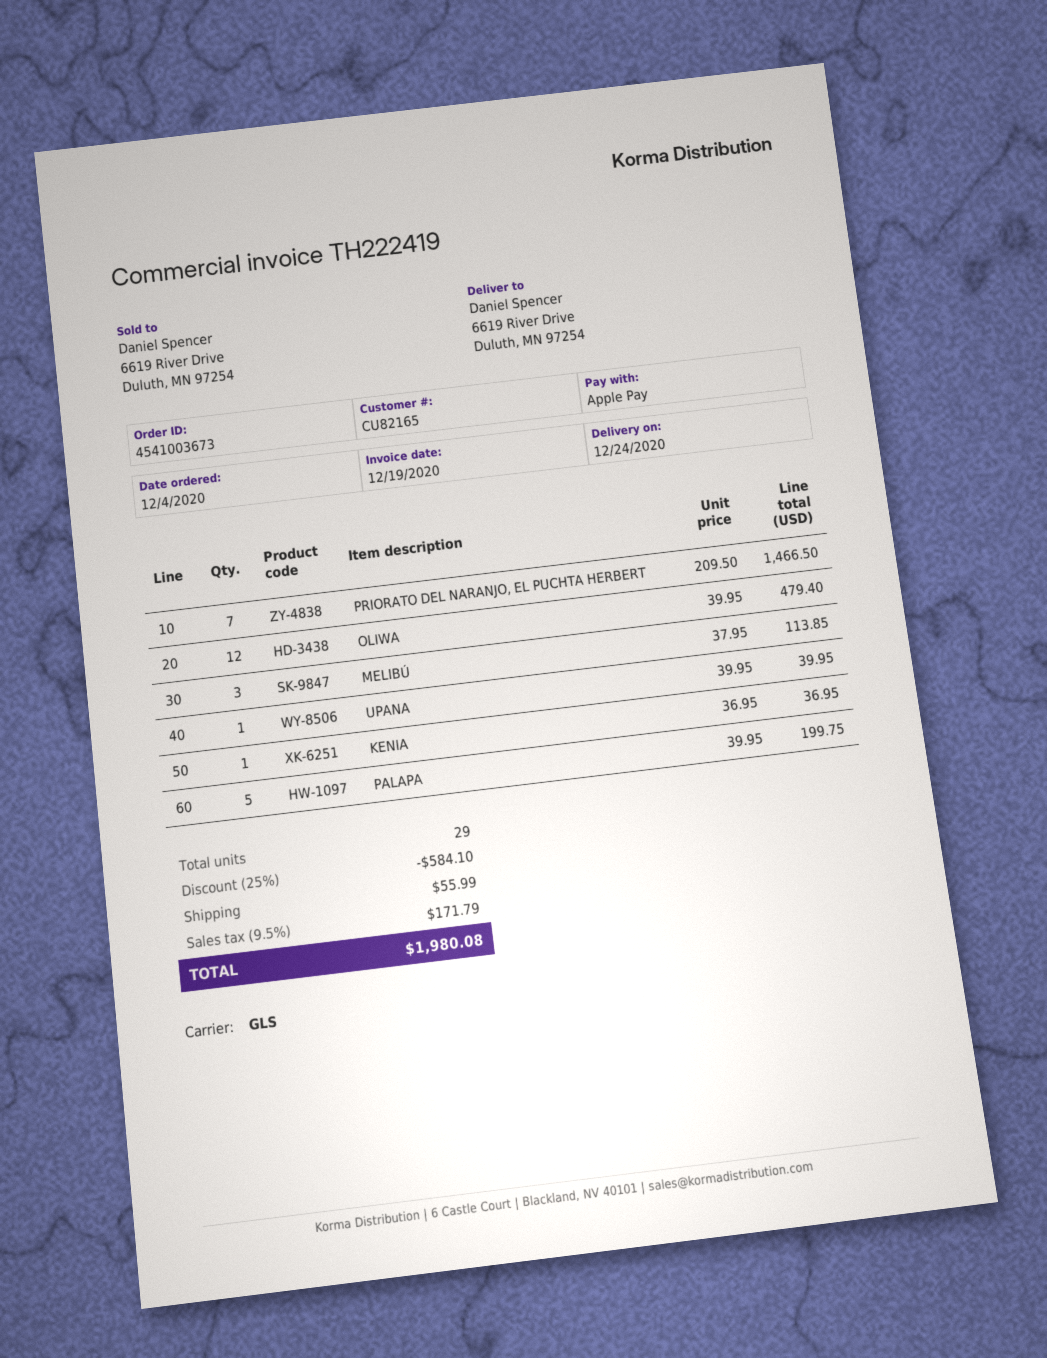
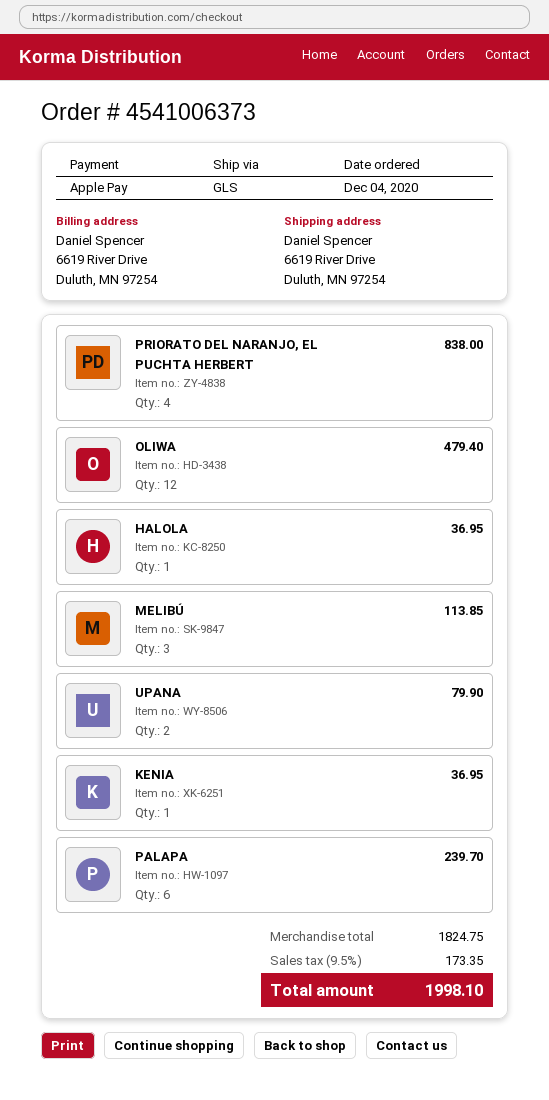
order number: 4541003673 -> 4541006373
PRIORATO DEL NARANJO, EL PUCHTA HERBERT: 7 for 1466.50 -> 4 for 838.00
UPANA: 1 for 39.95 -> 2 for 79.90
PALAPA: 5 for 199.75 -> 6 for 239.70
HALOLA: none -> 1 for 36.95
discount: 25% = 584.10 -> none
shipping: 55.99 -> none
tax: 9.5% = 171.79 -> 9.5% = 173.35
total: 1980.08 -> 1998.10

